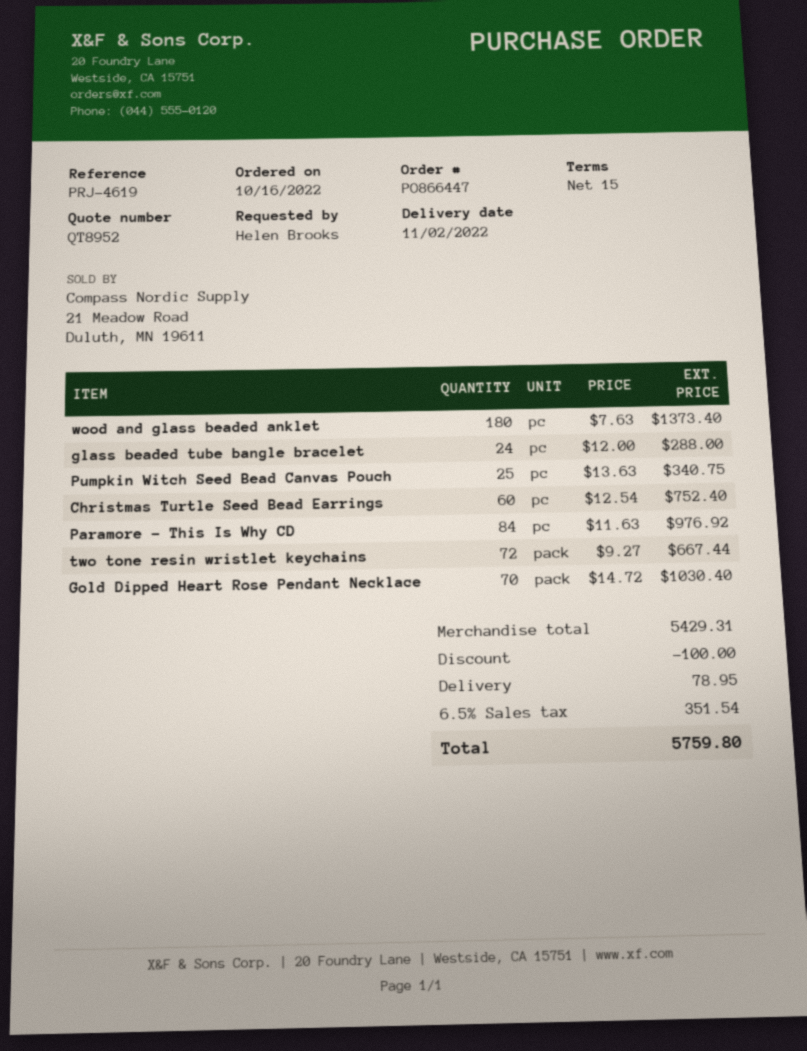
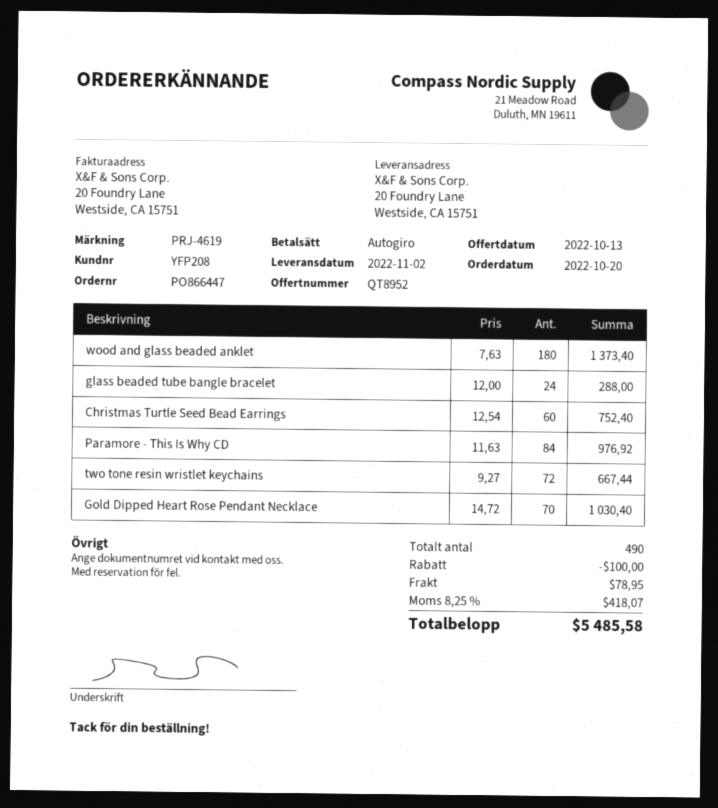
order date: 2022-10-16 -> 2022-10-20
Pumpkin Witch Seed Bead Canvas Pouch: 25 x 13.63 = 340.75 -> none
tax: 6.5% = 351.54 -> 8.25% = 418.07
total: 5759.80 -> 5485.58

